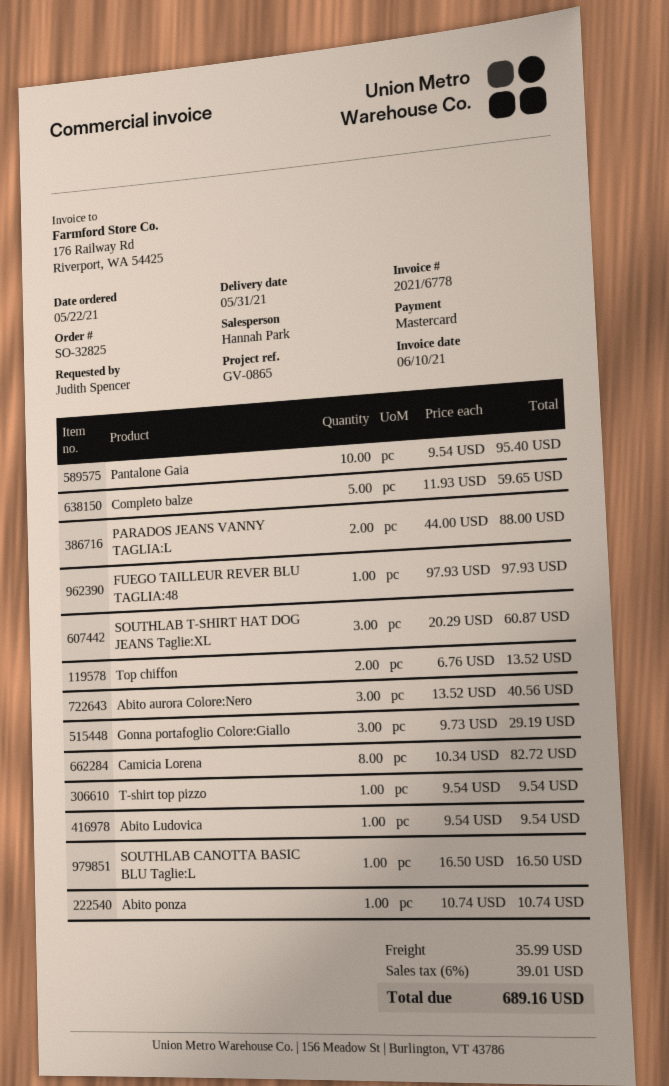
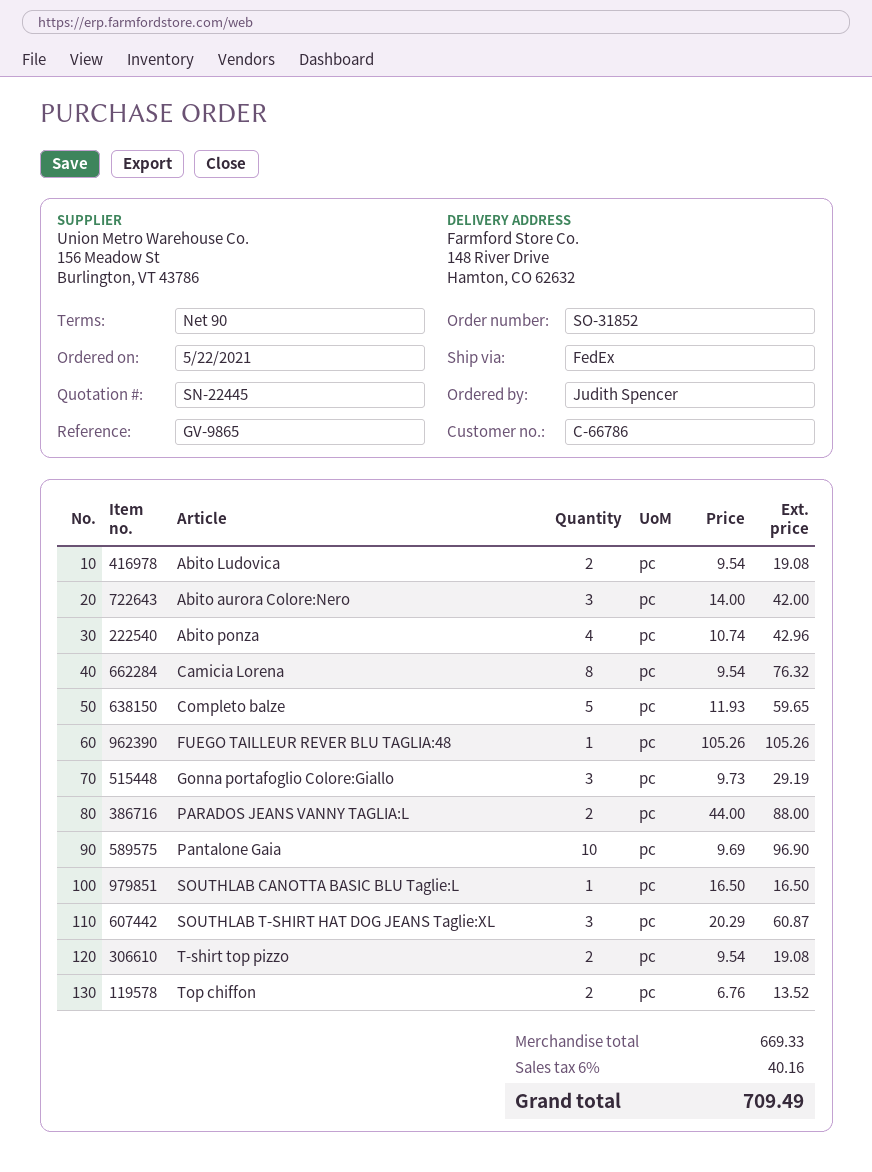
order number: SO-32825 -> SO-31852
reference: GV-0865 -> GV-9865
Pantalone Gaia: 10 x 9.54 = 95.40 -> 10 x 9.69 = 96.90
FUEGO TAILLEUR REVER BLU TAGLIA:48: 1 x 97.93 = 97.93 -> 1 x 105.26 = 105.26
Abito aurora Colore:Nero: 3 x 13.52 = 40.56 -> 3 x 14.00 = 42.00
Camicia Lorena: 8 x 10.34 = 82.72 -> 8 x 9.54 = 76.32
T-shirt top pizzo: 1 x 9.54 = 9.54 -> 2 x 9.54 = 19.08
Abito Ludovica: 1 x 9.54 = 9.54 -> 2 x 9.54 = 19.08
Abito ponza: 1 x 10.74 = 10.74 -> 4 x 10.74 = 42.96
shipping: 35.99 -> none
tax: 6% = 39.01 -> 6% = 40.16
total: 689.16 -> 709.49

